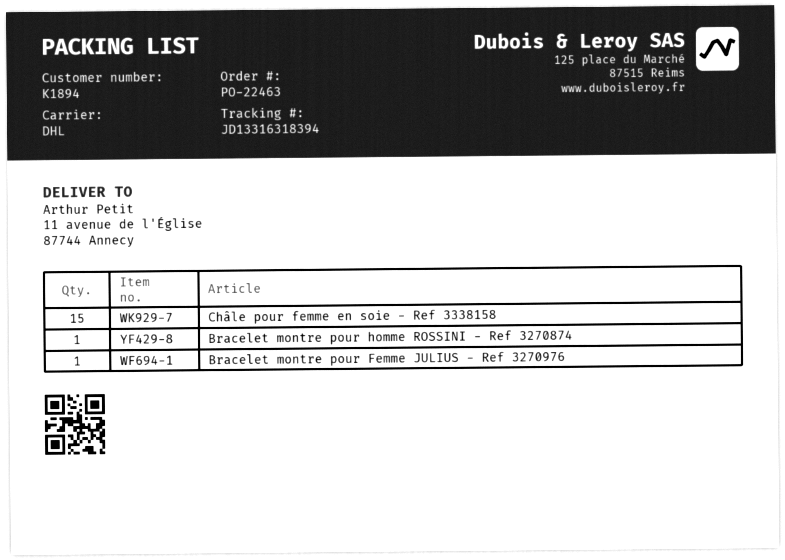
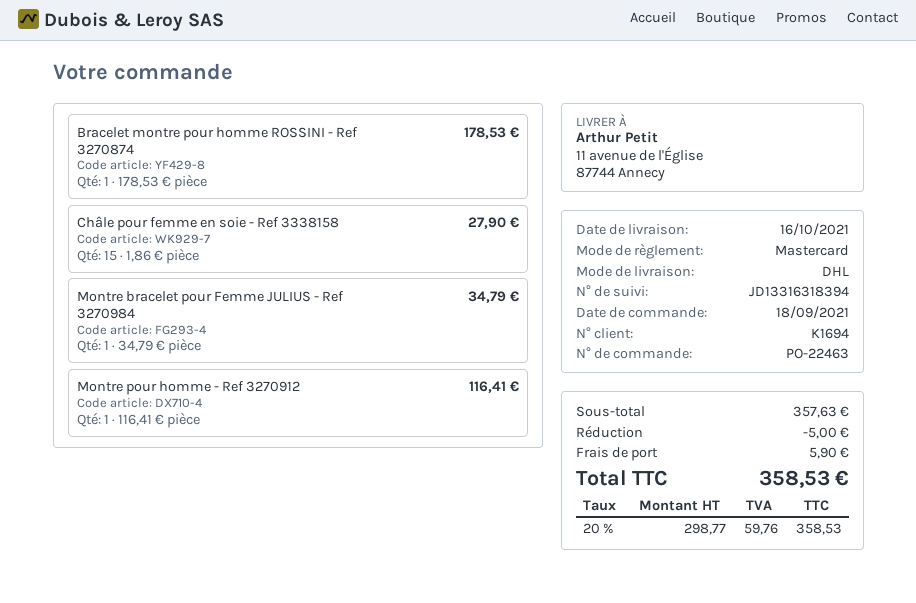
customer number: K1894 -> K1694
Bracelet montre pour Femme JULIUS - Ref 3270976: 1 -> none
Montre bracelet pour Femme JULIUS - Ref 3270984: none -> 1
Montre pour homme - Ref 3270912: none -> 1

